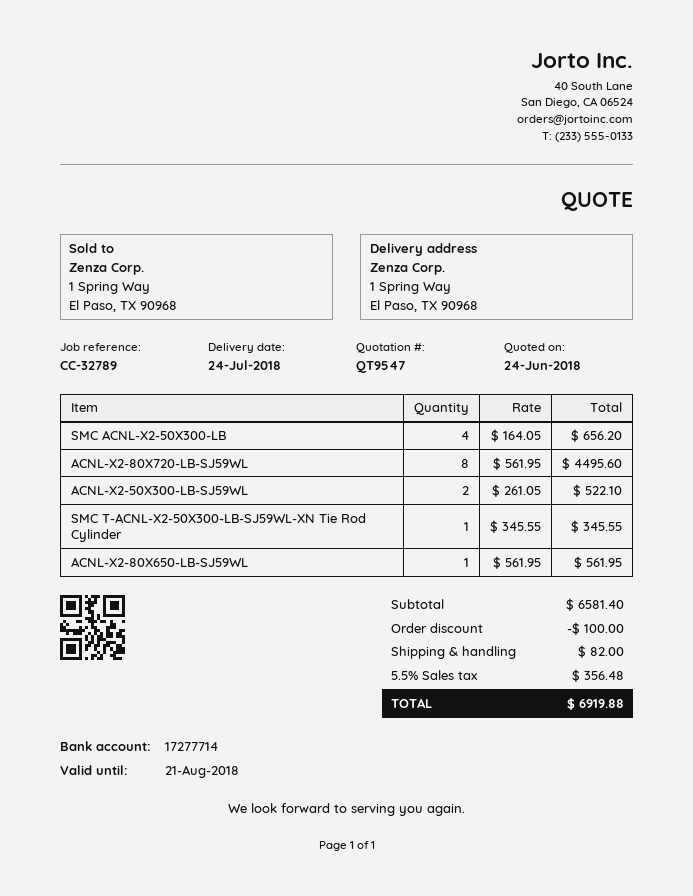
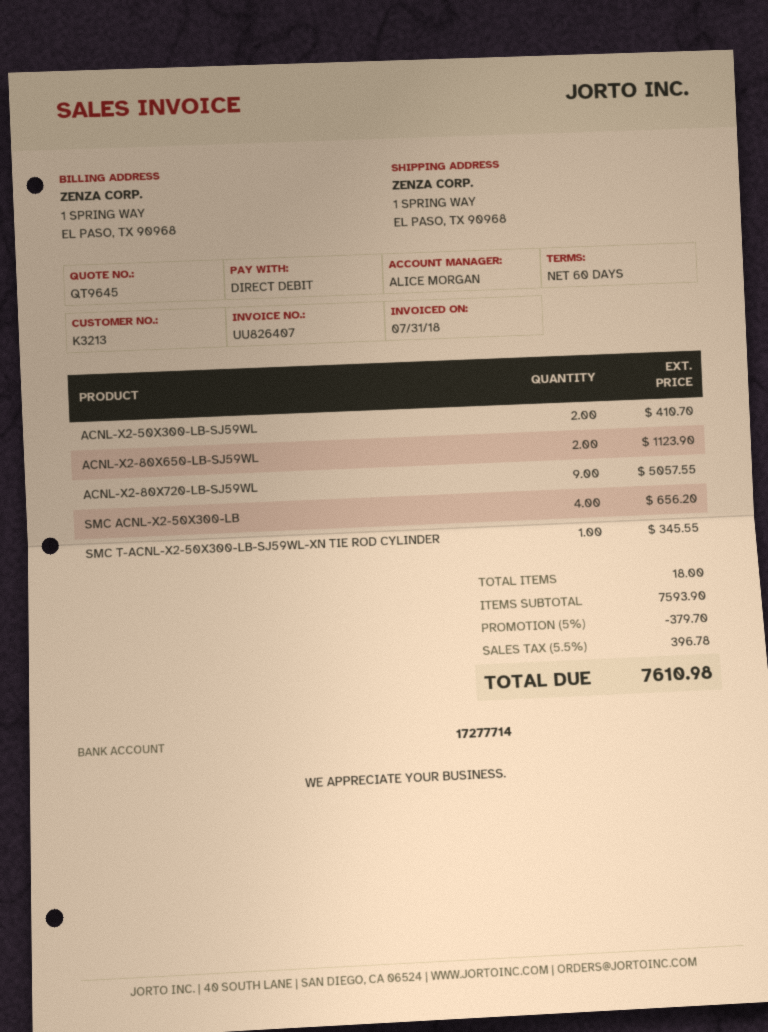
quote number: QT9547 -> QT9645
ACNL-X2-80X720-LB-SJ59WL: 8 for 4495.60 -> 9 for 5057.55
ACNL-X2-50X300-LB-SJ59WL: 2 for 522.10 -> 2 for 410.70
ACNL-X2-80X650-LB-SJ59WL: 1 for 561.95 -> 2 for 1123.90
subtotal: 6581.40 -> 7593.90
discount: 100.00 -> 379.70
shipping: 82.00 -> none
tax: 5.5% = 356.48 -> 5.5% = 396.78
total: 6919.88 -> 7610.98

